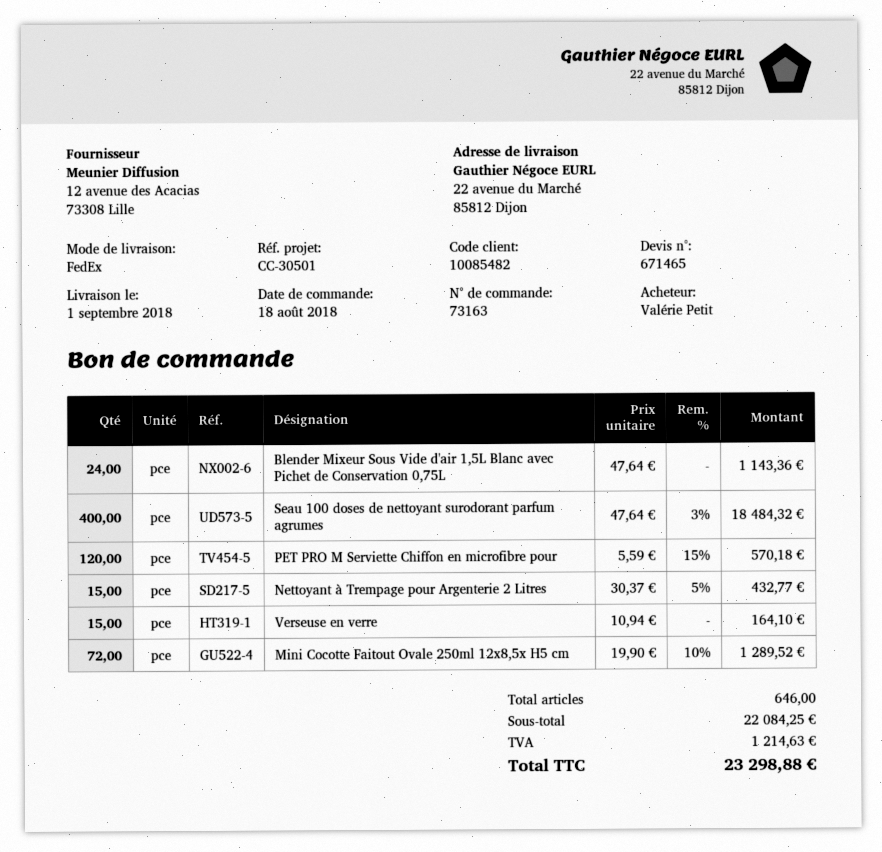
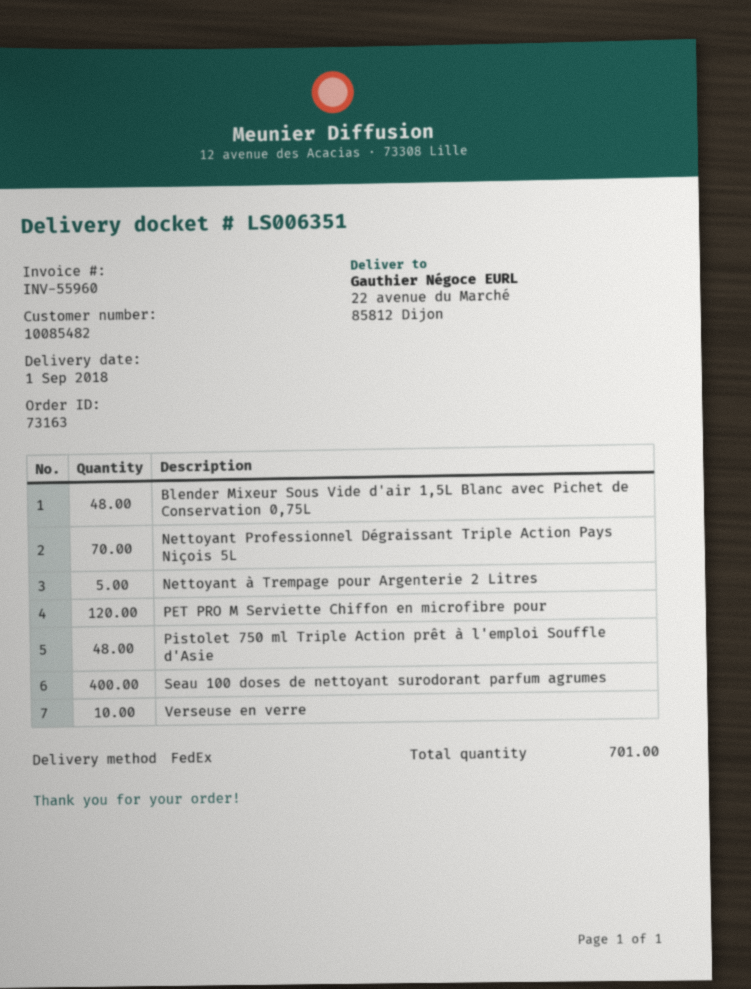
Blender Mixeur Sous Vide d'air 1,5L Blanc avec Pichet de Conservation 0,75L: 24 -> 48
Nettoyant à Trempage pour Argenterie 2 Litres: 15 -> 5
Verseuse en verre: 15 -> 10
Mini Cocotte Faitout Ovale 250ml 12x8,5x H5 cm: 72 -> none
Nettoyant Professionnel Dégraissant Triple Action Pays Niçois 5L: none -> 70
Pistolet 750 ml Triple Action prêt à l'emploi Souffle d'Asie: none -> 48
total quantity: 646 -> 701

